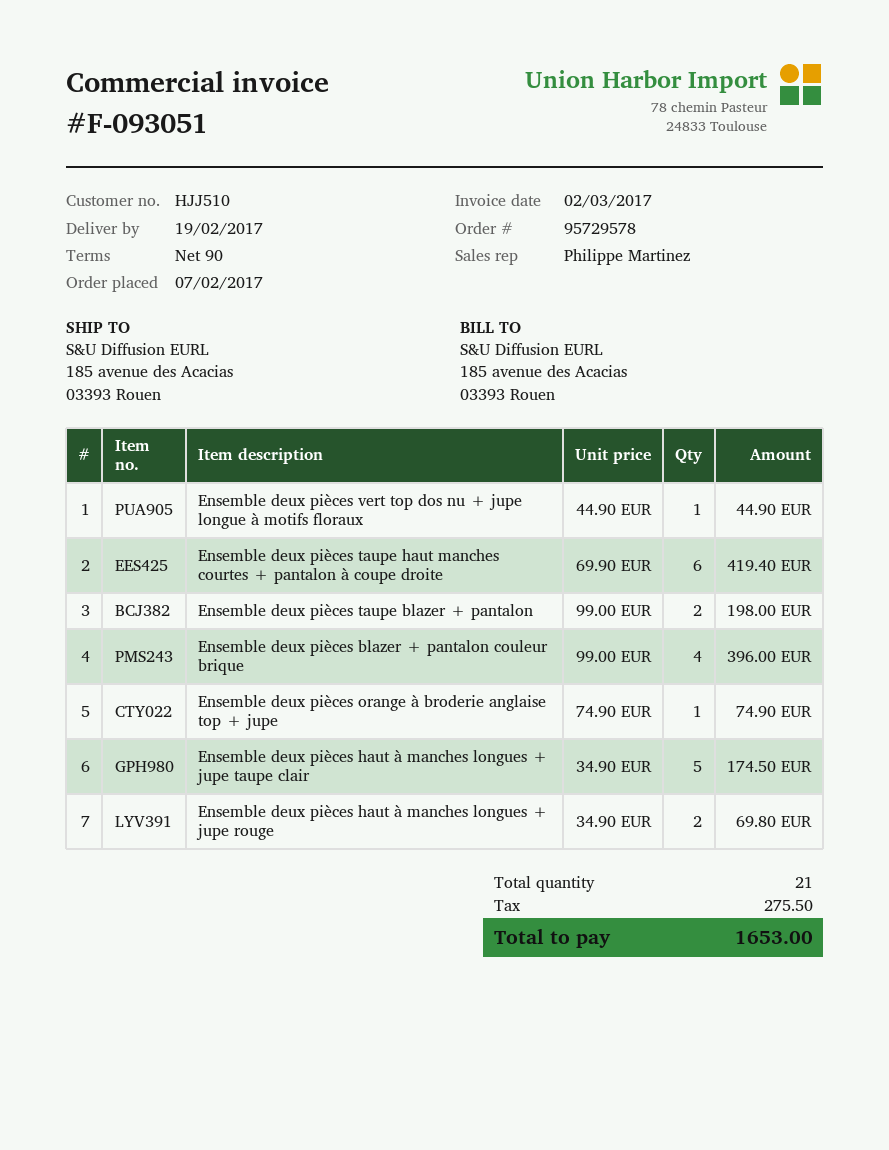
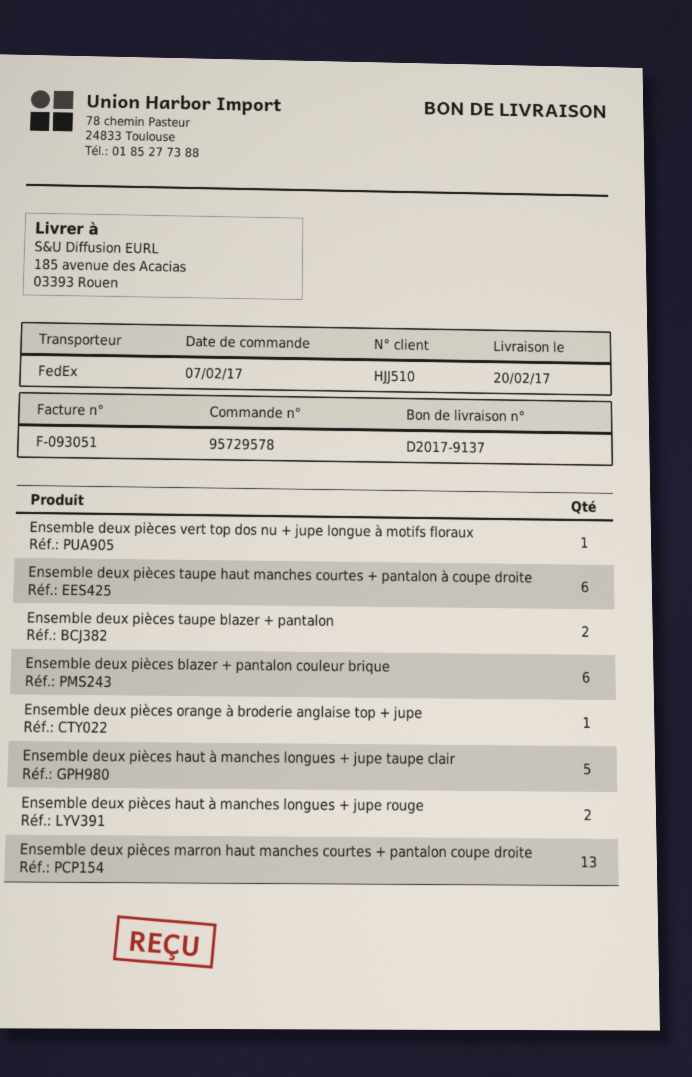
delivery date: 2017-02-19 -> 2017-02-20
Ensemble deux pièces blazer + pantalon couleur brique: 4 -> 6
Ensemble deux pièces marron haut manches courtes + pantalon coupe droite: none -> 13

